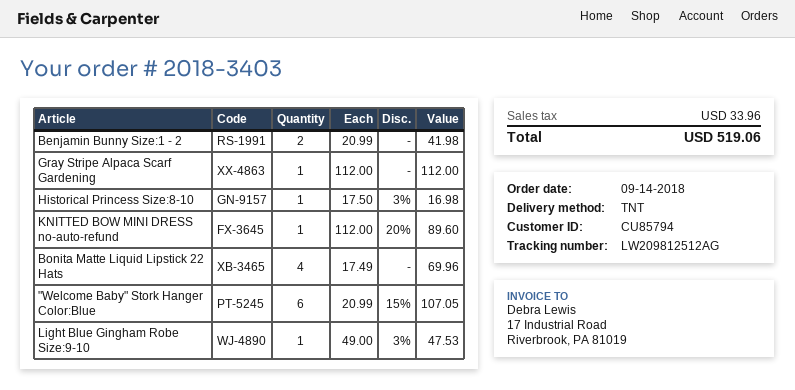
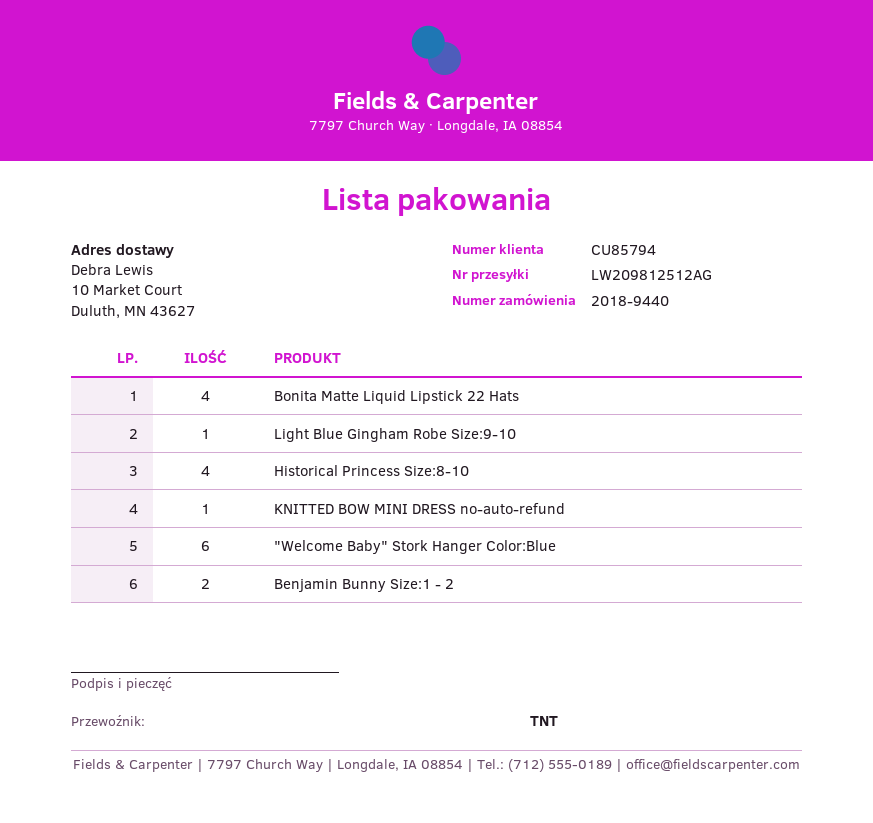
order number: 2018-3403 -> 2018-9440
Gray Stripe Alpaca Scarf Gardening: 1 -> none
Historical Princess Size:8-10: 1 -> 4

